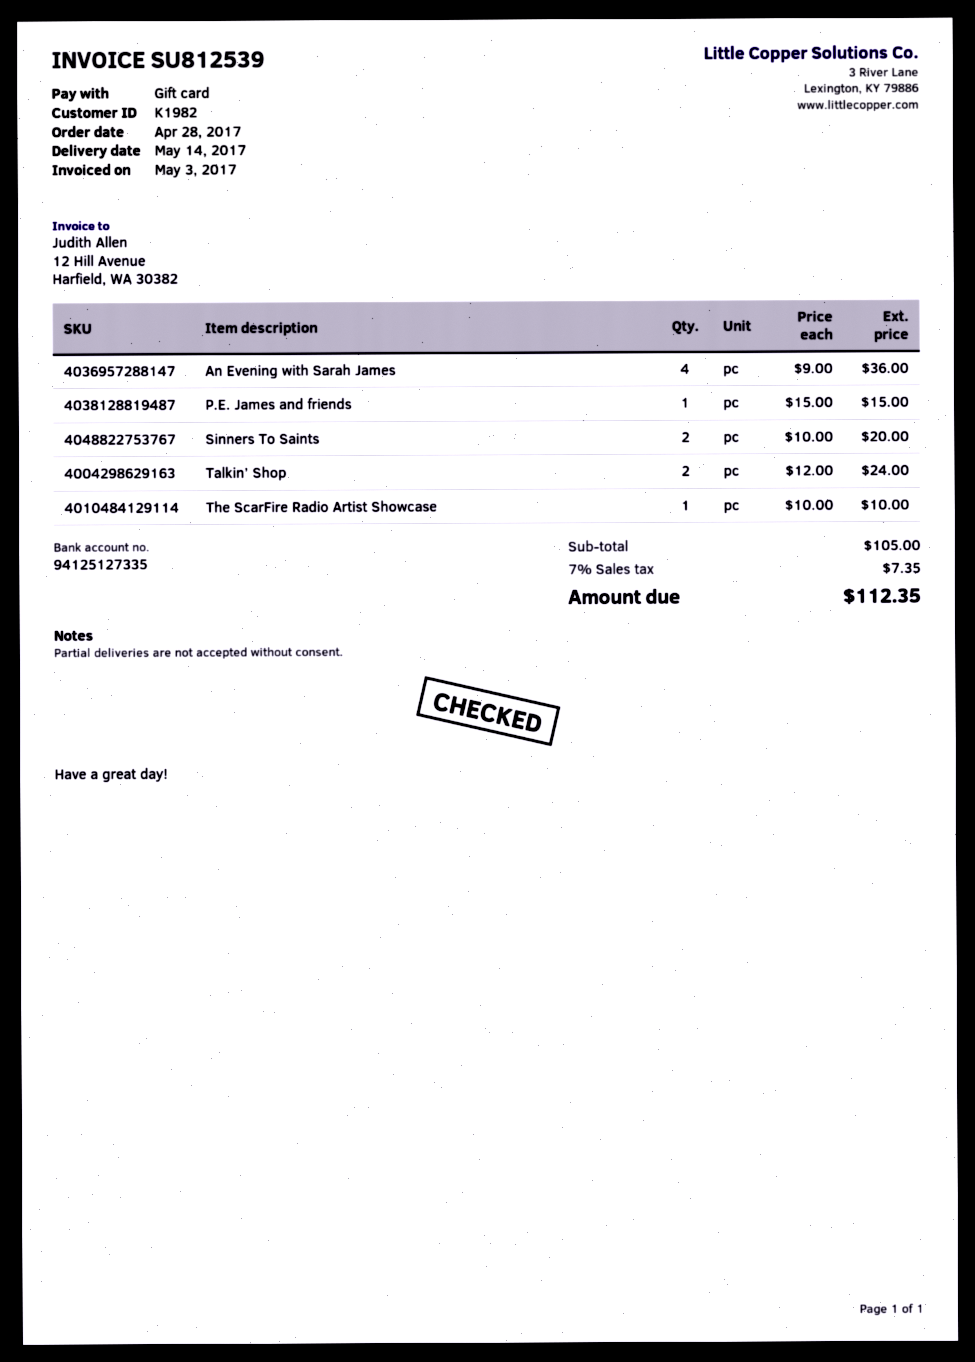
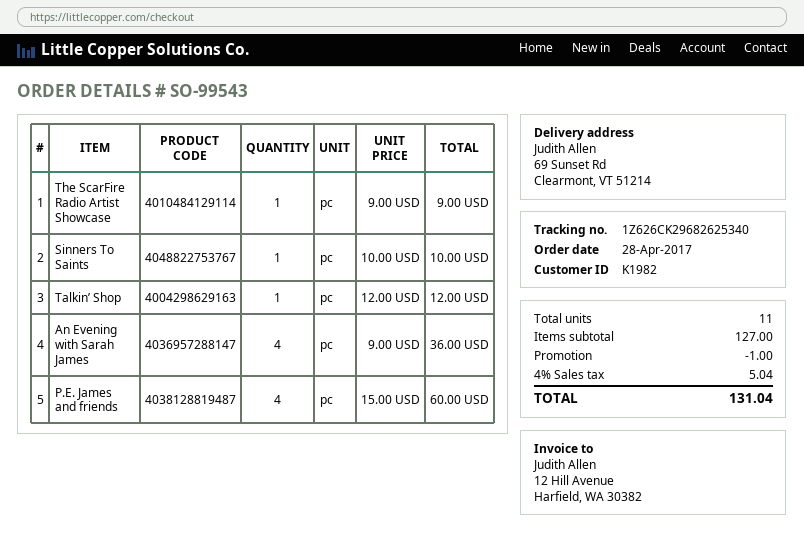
P.E. James and friends: 1 x 15.00 = 15.00 -> 4 x 15.00 = 60.00
Sinners To Saints: 2 x 10.00 = 20.00 -> 1 x 10.00 = 10.00
Talkin’ Shop: 2 x 12.00 = 24.00 -> 1 x 12.00 = 12.00
The ScarFire Radio Artist Showcase: 1 x 10.00 = 10.00 -> 1 x 9.00 = 9.00
subtotal: 105.00 -> 127.00
discount: none -> 1.00
tax: 7% = 7.35 -> 4% = 5.04
total: 112.35 -> 131.04

